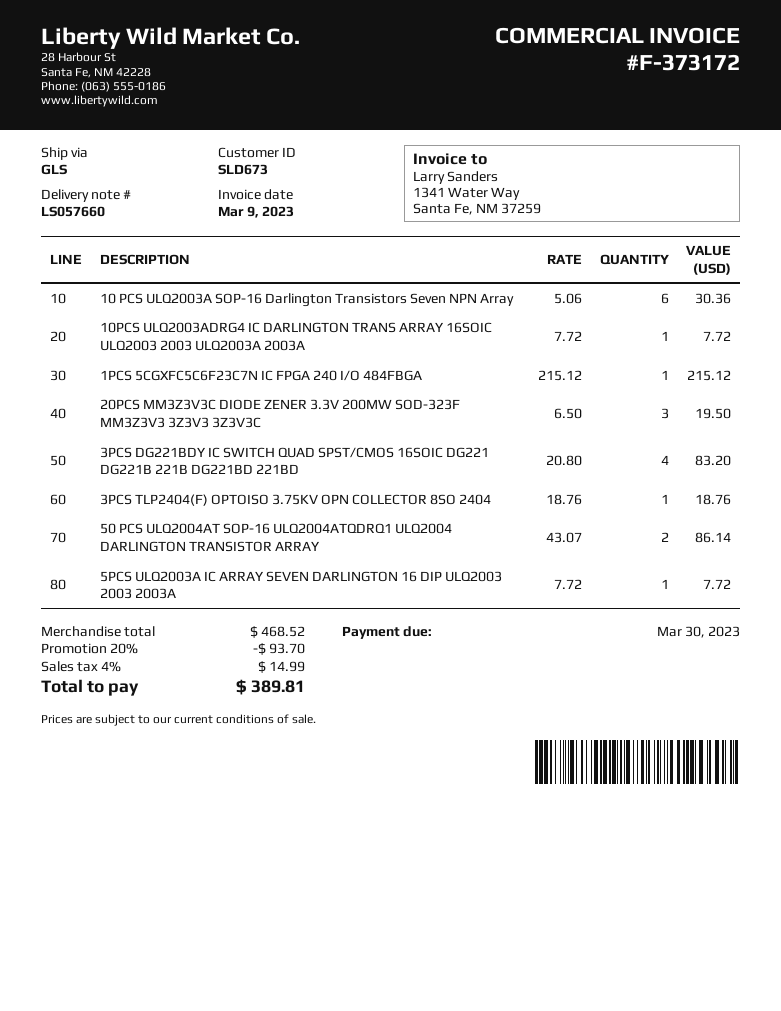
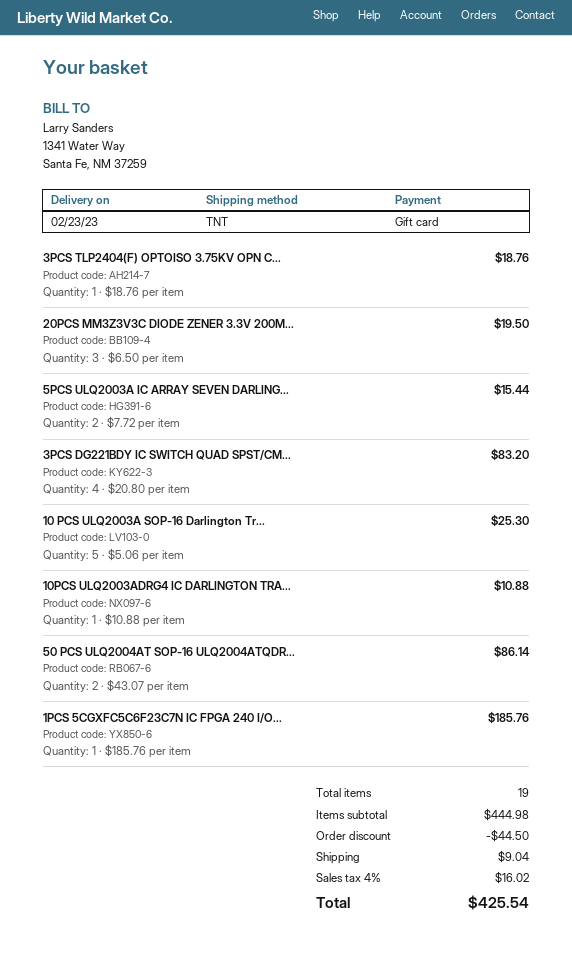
shipping method: GLS -> TNT
10 PCS ULQ2003A SOP-16 Darlington Transistors Seven NPN Array: 6 x 5.06 = 30.36 -> 5 x 5.06 = 25.30
10PCS ULQ2003ADRG4 IC DARLINGTON TRANS ARRAY 16SOIC ULQ2003 2003 ULQ2003A 2003A: 1 x 7.72 = 7.72 -> 1 x 10.88 = 10.88
1PCS 5CGXFC5C6F23C7N IC FPGA 240 I/O 484FBGA: 1 x 215.12 = 215.12 -> 1 x 185.76 = 185.76
5PCS ULQ2003A IC ARRAY SEVEN DARLINGTON 16 DIP ULQ2003 2003 2003A: 1 x 7.72 = 7.72 -> 2 x 7.72 = 15.44
subtotal: 468.52 -> 444.98
discount: 93.70 -> 44.50
shipping: none -> 9.04
tax: 4% = 14.99 -> 4% = 16.02
total: 389.81 -> 425.54

